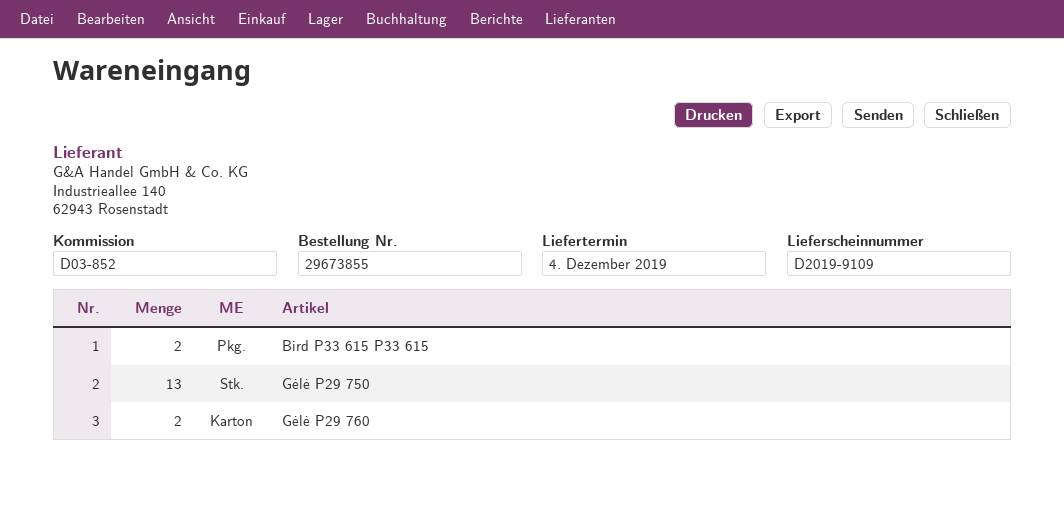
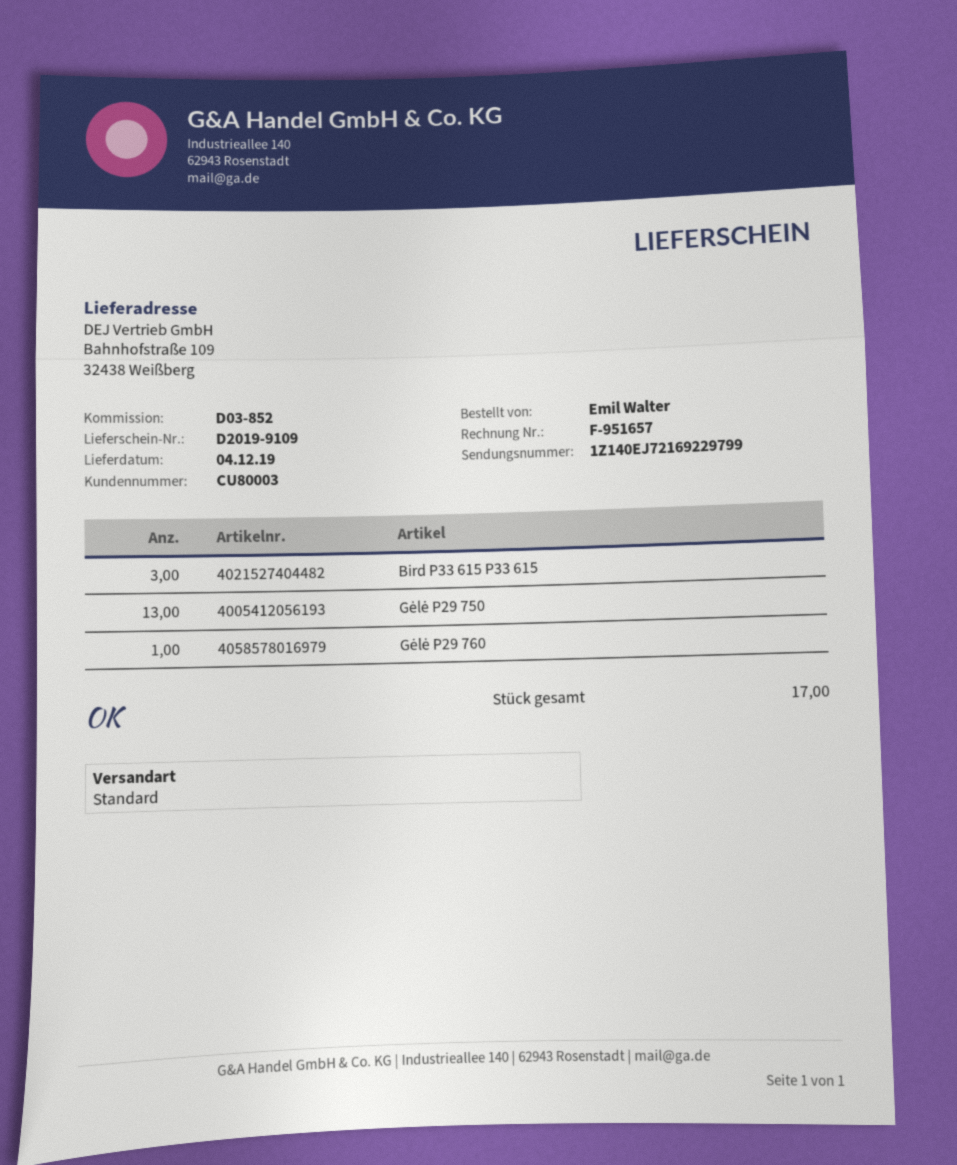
Bird P33 615 P33 615: 2 -> 3
Gėlė P29 760: 2 -> 1

